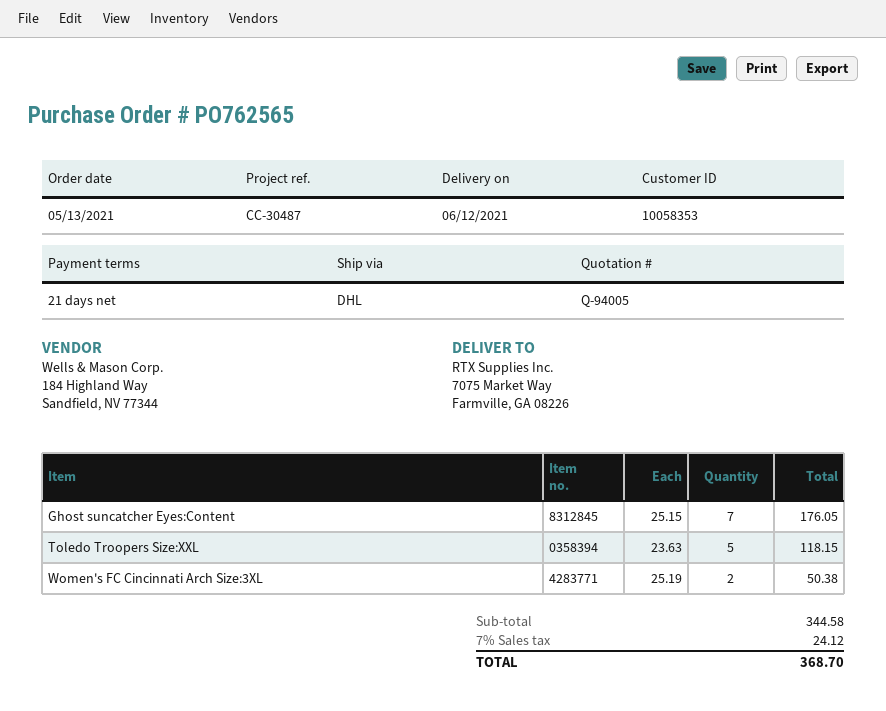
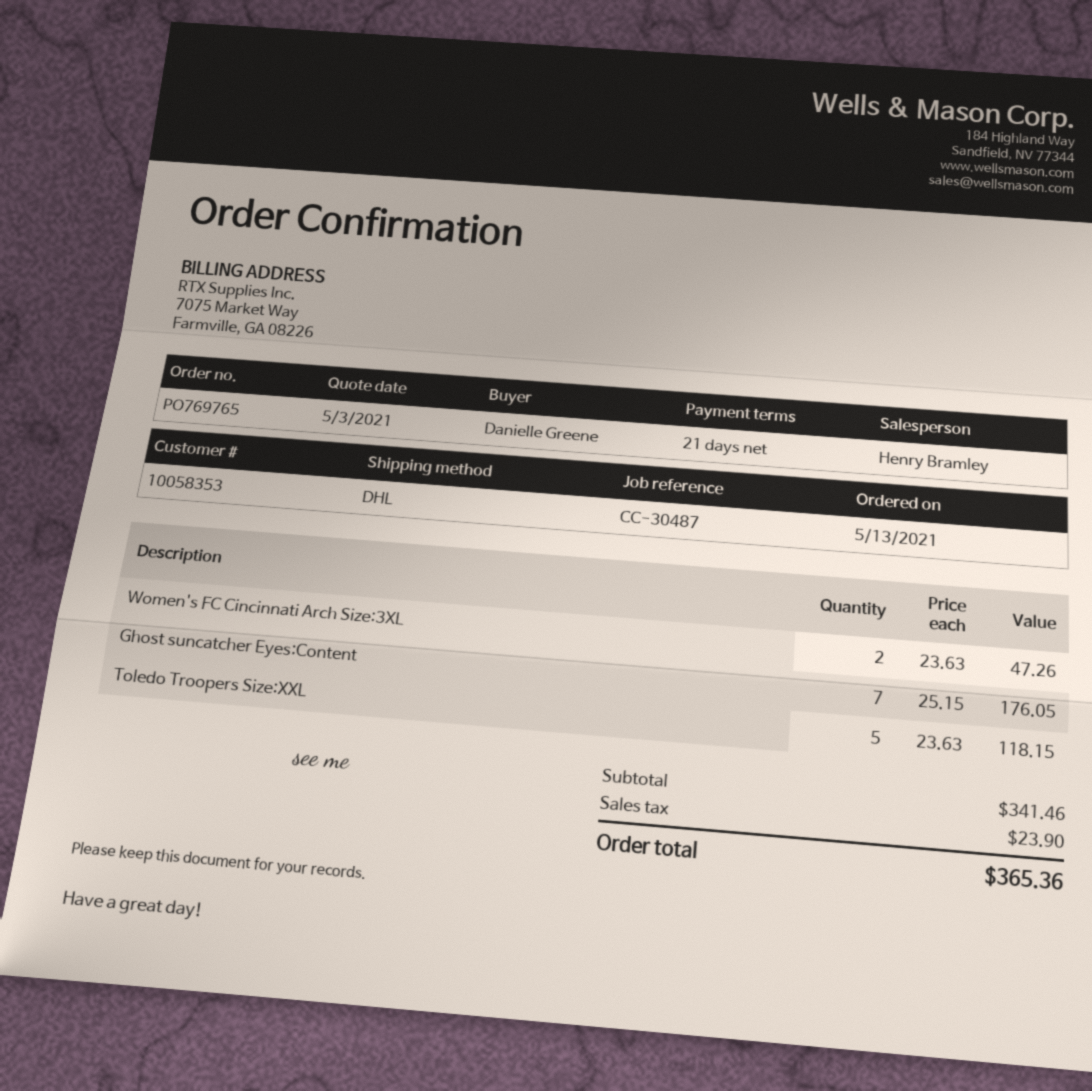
order number: PO762565 -> PO769765
Women's FC Cincinnati Arch Size:3XL: 2 x 25.19 = 50.38 -> 2 x 23.63 = 47.26
subtotal: 344.58 -> 341.46
tax: 24.12 -> 23.90
total: 368.70 -> 365.36

